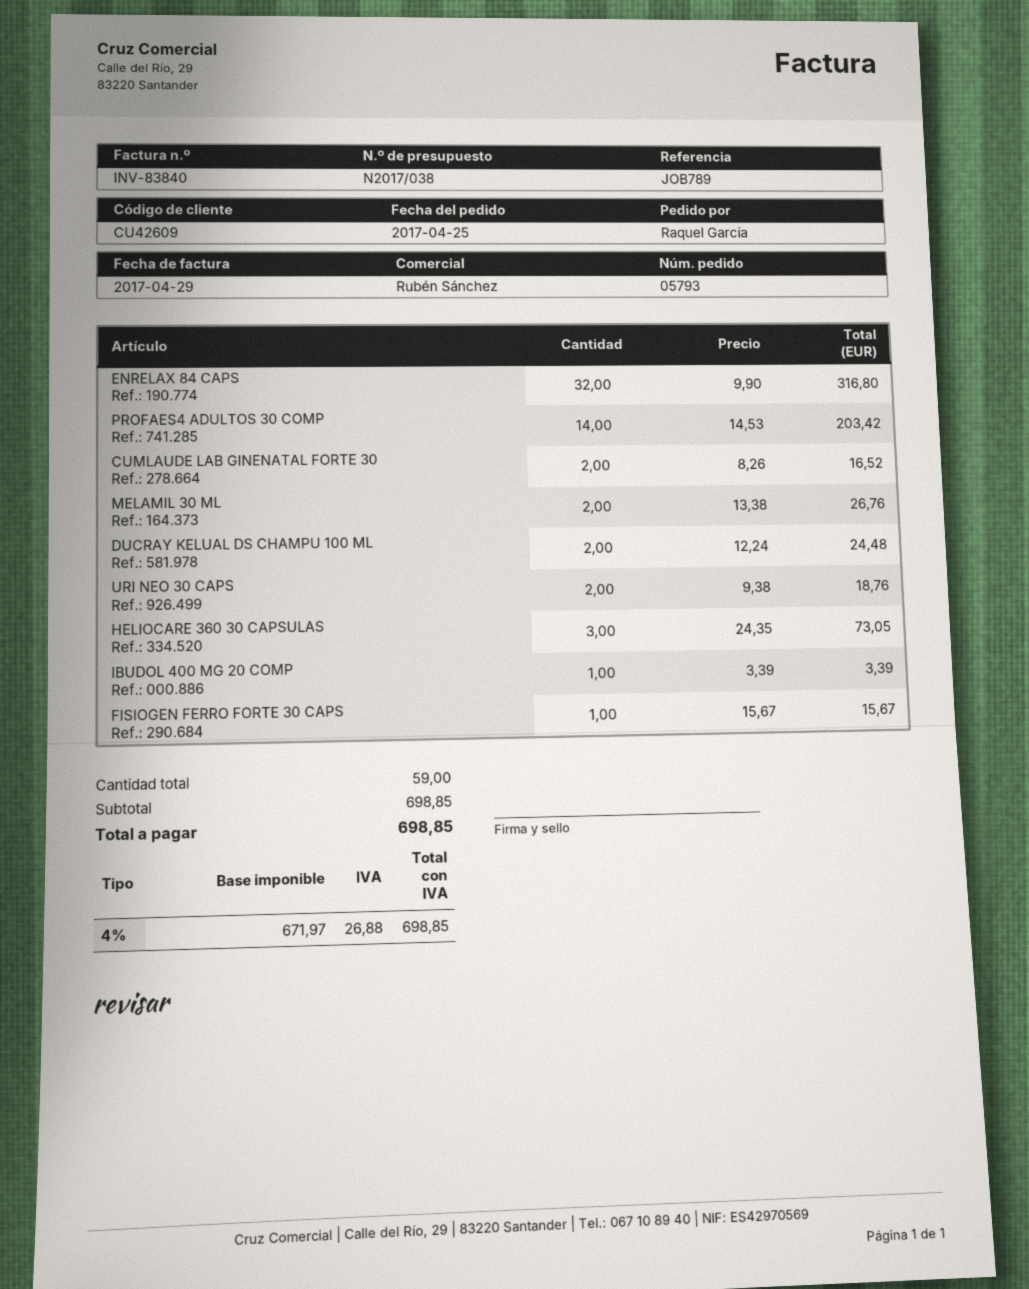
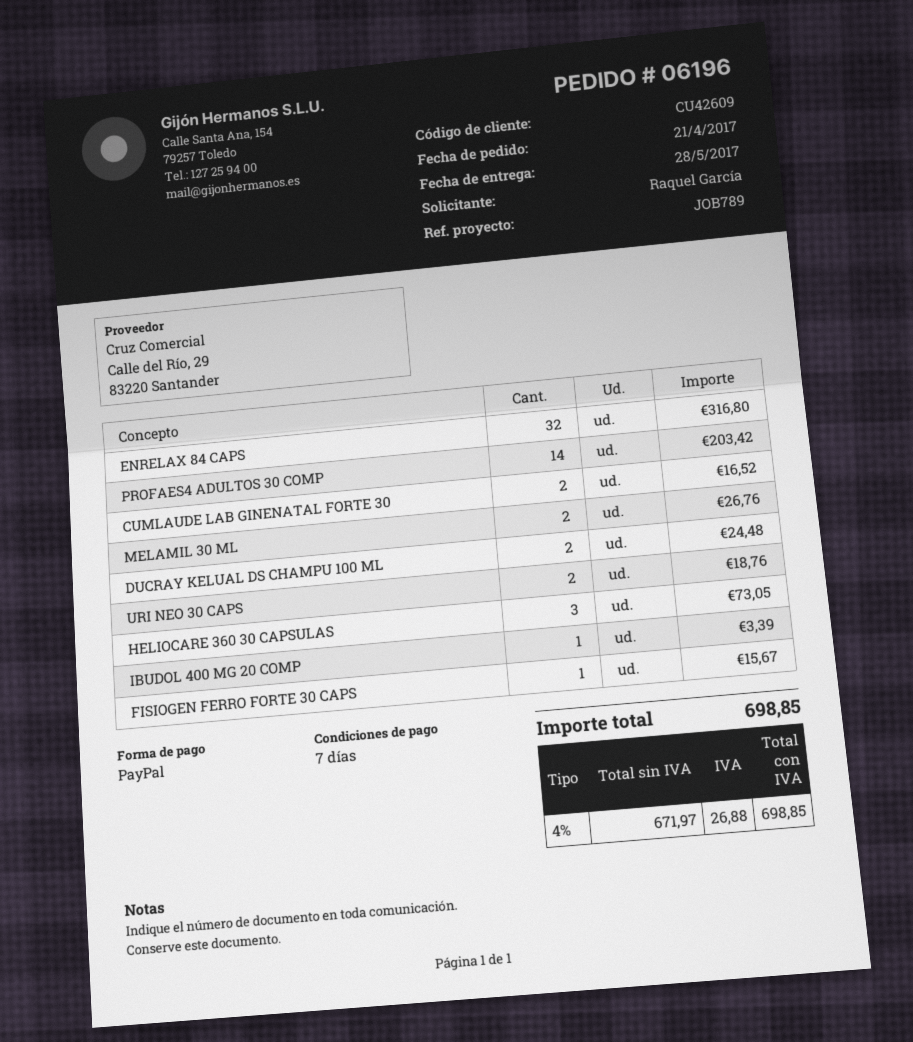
order number: 05793 -> 06196
order date: 2017-04-25 -> 2017-04-21

